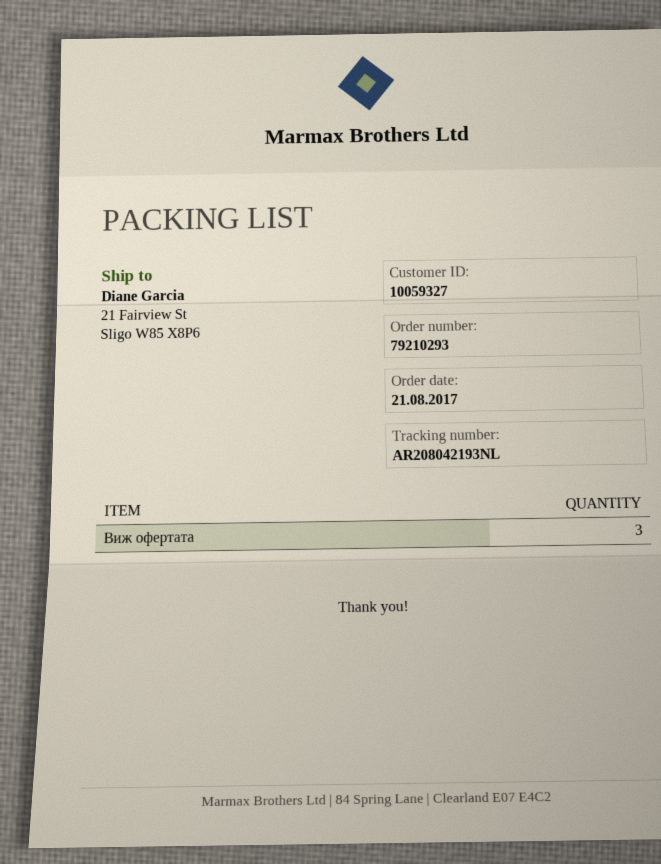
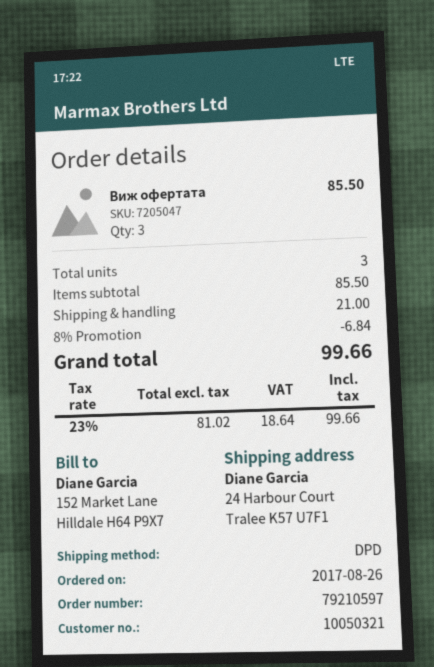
order number: 79210293 -> 79210597
order date: 2017-08-21 -> 2017-08-26
customer number: 10059327 -> 10050321
ship to: 21 Fairview St, Sligo W85 X8P6 -> 24 Harbour Court, Tralee K57 U7F1

